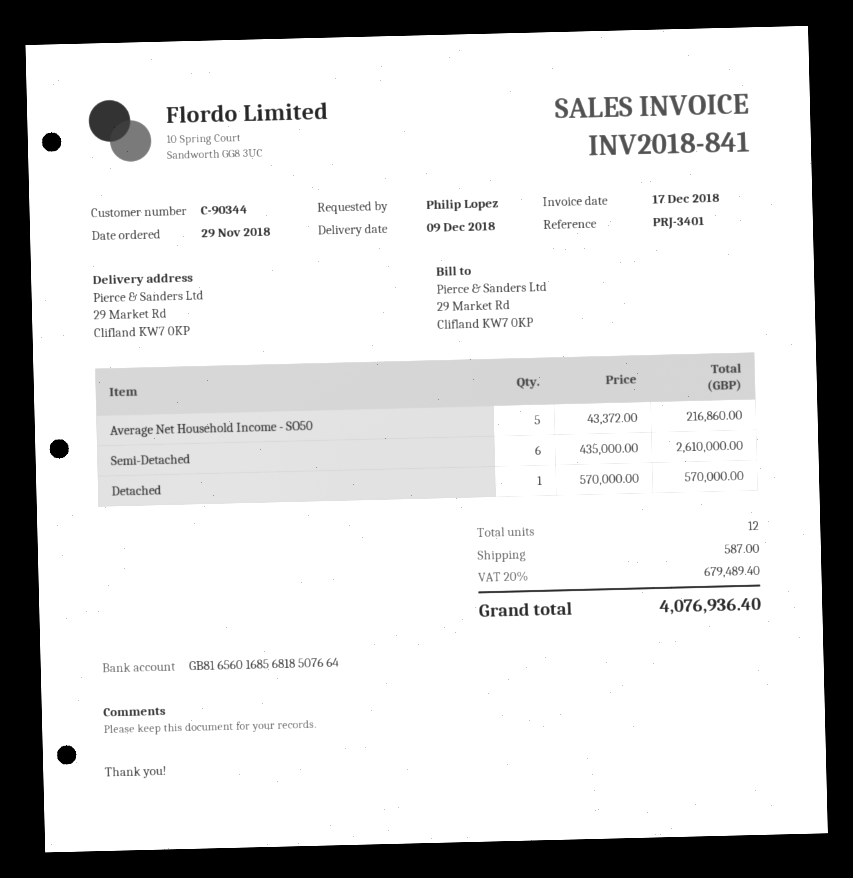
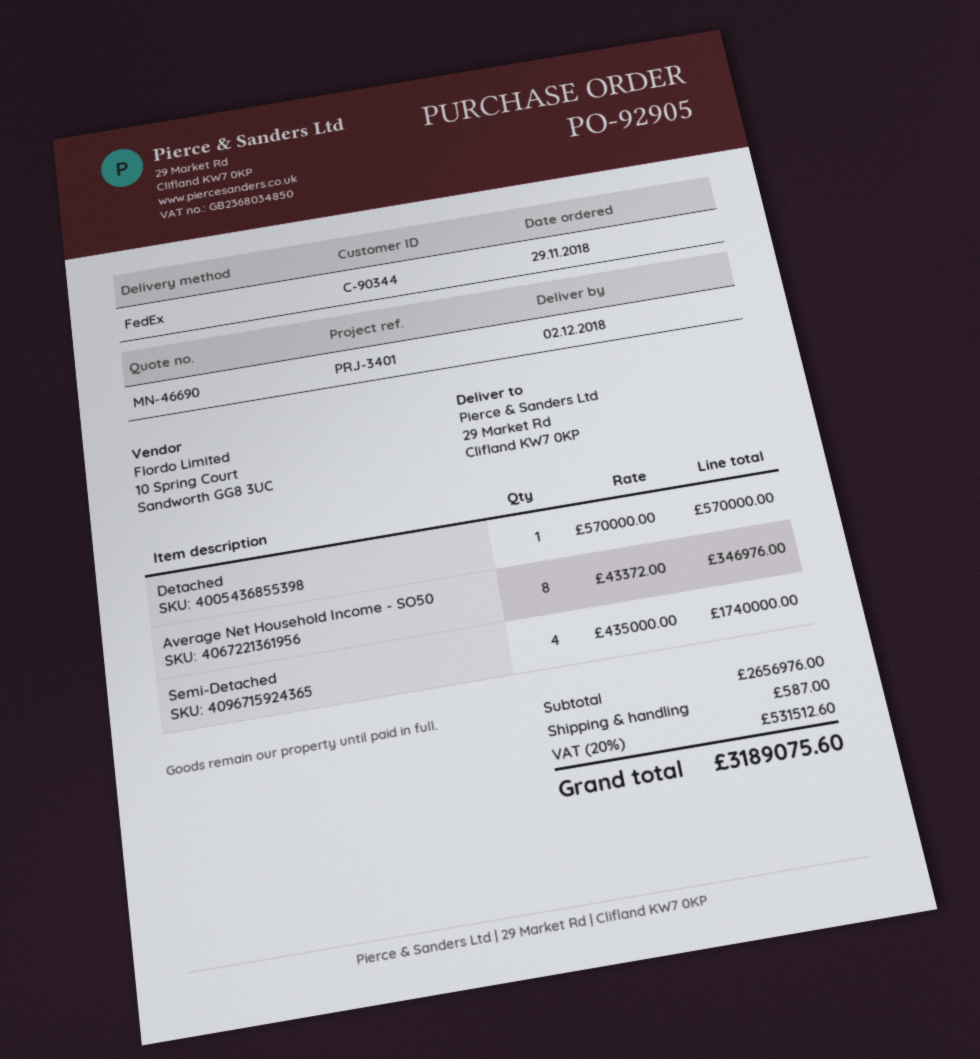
delivery date: 2018-12-09 -> 2018-12-02
Average Net Household Income - SO50: 5 x 43372.00 = 216860.00 -> 8 x 43372.00 = 346976.00
Semi-Detached: 6 x 435000.00 = 2610000.00 -> 4 x 435000.00 = 1740000.00
tax: 20% = 679489.40 -> 20% = 531512.60
total: 4076936.40 -> 3189075.60

